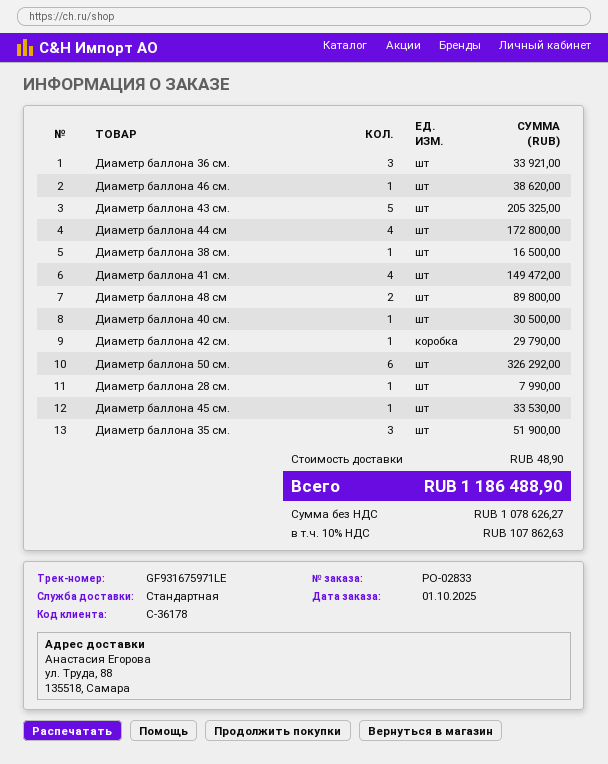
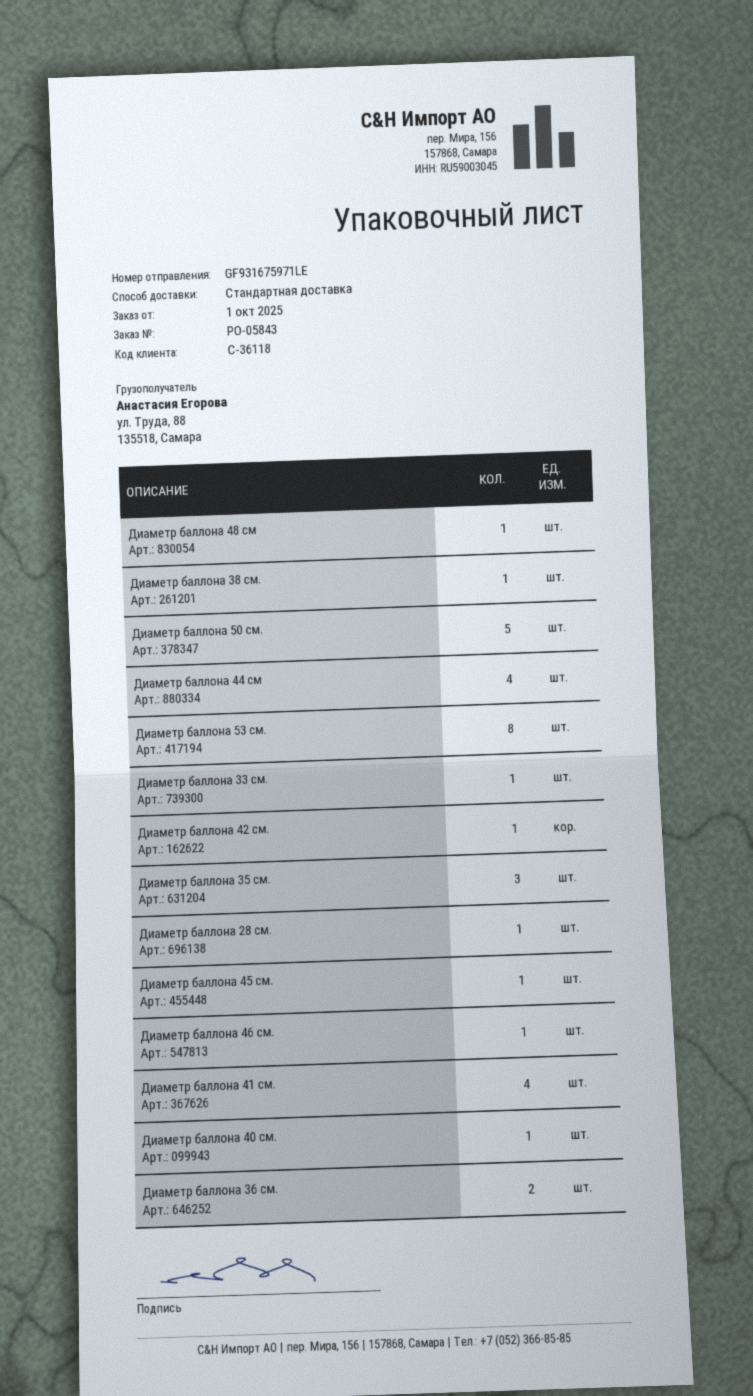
order number: PO-02833 -> PO-05843
customer number: C-36178 -> C-36118
Диаметр баллона 36 см.: 3 -> 2
Диаметр баллона 43 см.: 5 -> none
Диаметр баллона 48 см: 2 -> 1
Диаметр баллона 50 см.: 6 -> 5
Диаметр баллона 53 см.: none -> 8
Диаметр баллона 33 см.: none -> 1

